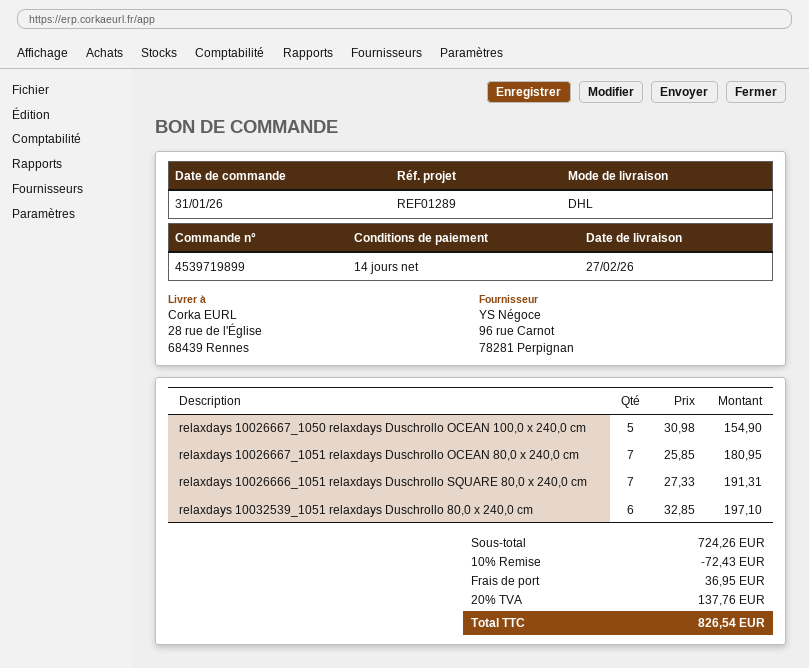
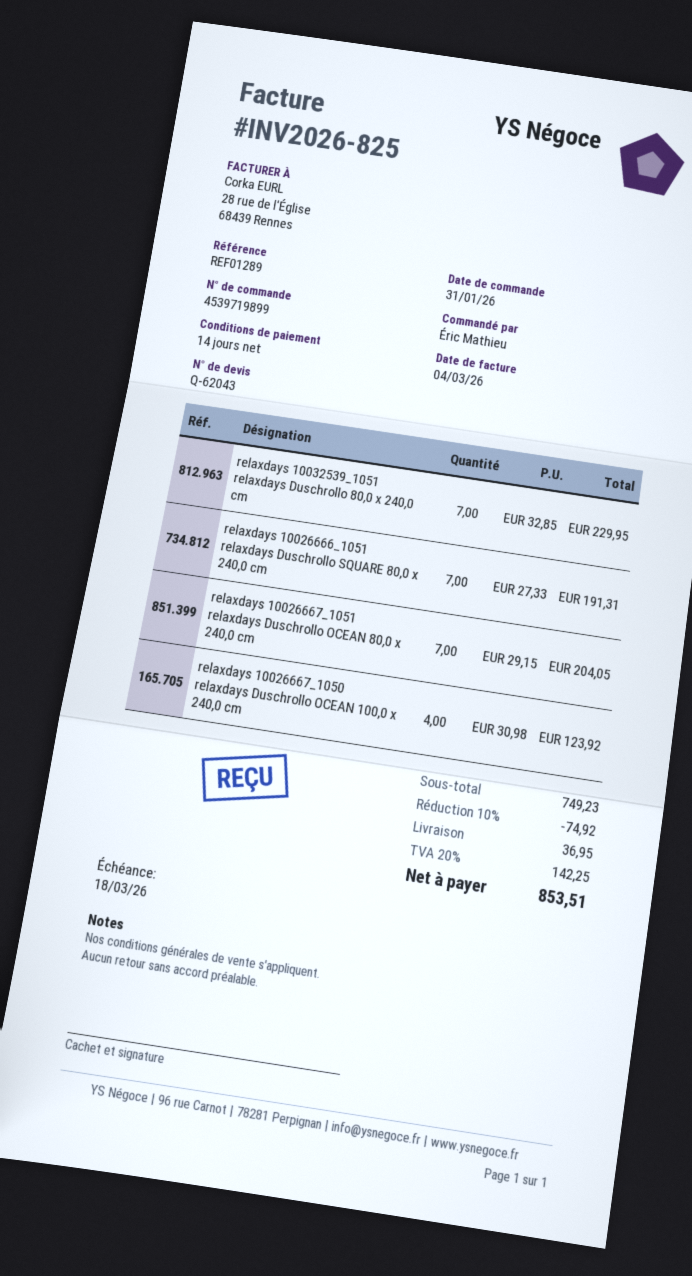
relaxdays 10026667_1050 relaxdays Duschrollo OCEAN 100,0 x 240,0 cm: 5 x 30.98 = 154.90 -> 4 x 30.98 = 123.92
relaxdays 10026667_1051 relaxdays Duschrollo OCEAN 80,0 x 240,0 cm: 7 x 25.85 = 180.95 -> 7 x 29.15 = 204.05
relaxdays 10032539_1051 relaxdays Duschrollo 80,0 x 240,0 cm: 6 x 32.85 = 197.10 -> 7 x 32.85 = 229.95
subtotal: 724.26 -> 749.23
discount: 10% = 72.43 -> 10% = 74.92
tax: 20% = 137.76 -> 20% = 142.25
total: 826.54 -> 853.51

